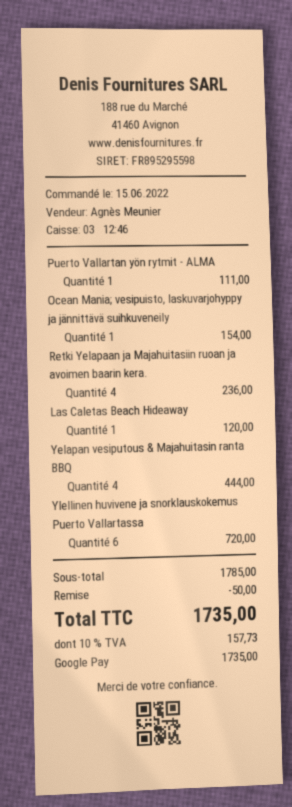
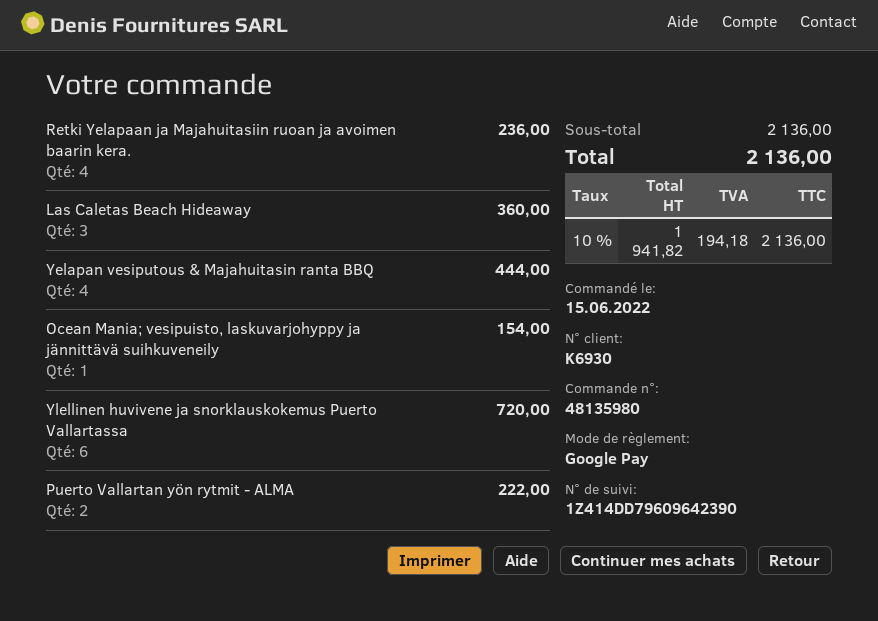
Puerto Vallartan yön rytmit - ALMA: 1 for 111.00 -> 2 for 222.00
Las Caletas Beach Hideaway: 1 for 120.00 -> 3 for 360.00
subtotal: 1785.00 -> 2136.00
discount: 50.00 -> none
tax: 10% = 157.73 -> 10% = 194.18
total: 1735.00 -> 2136.00

